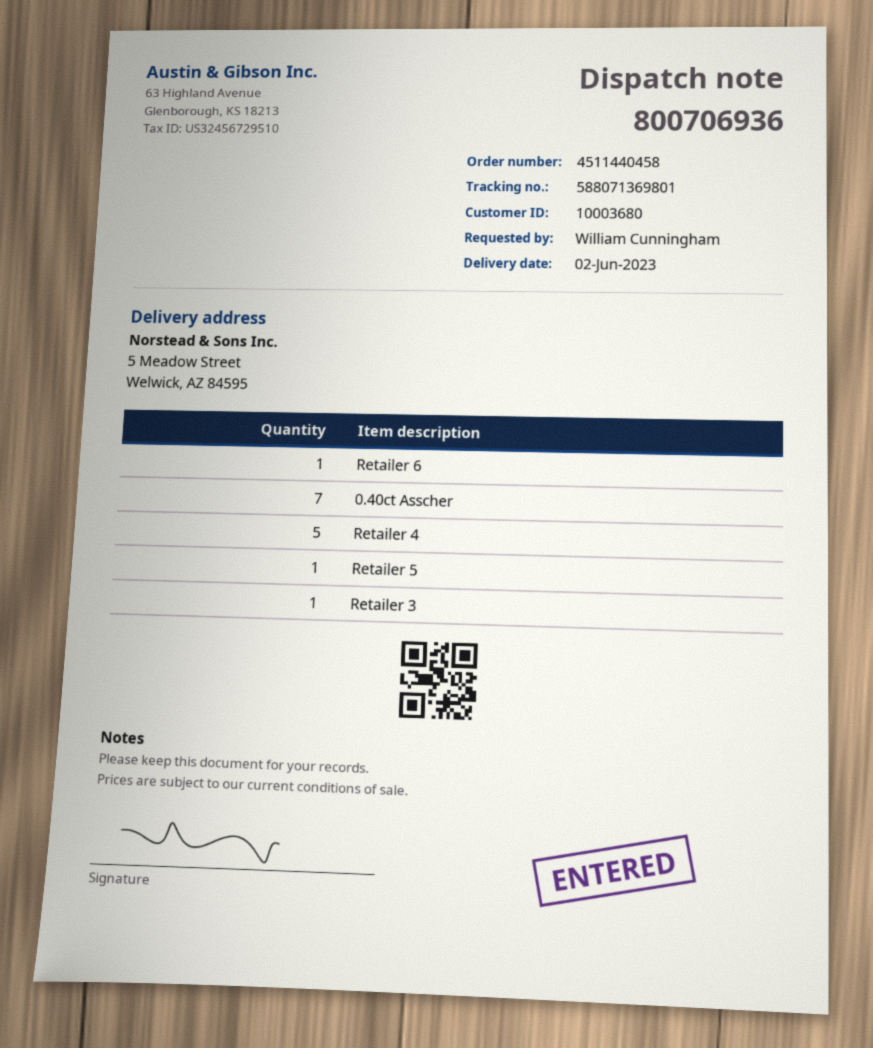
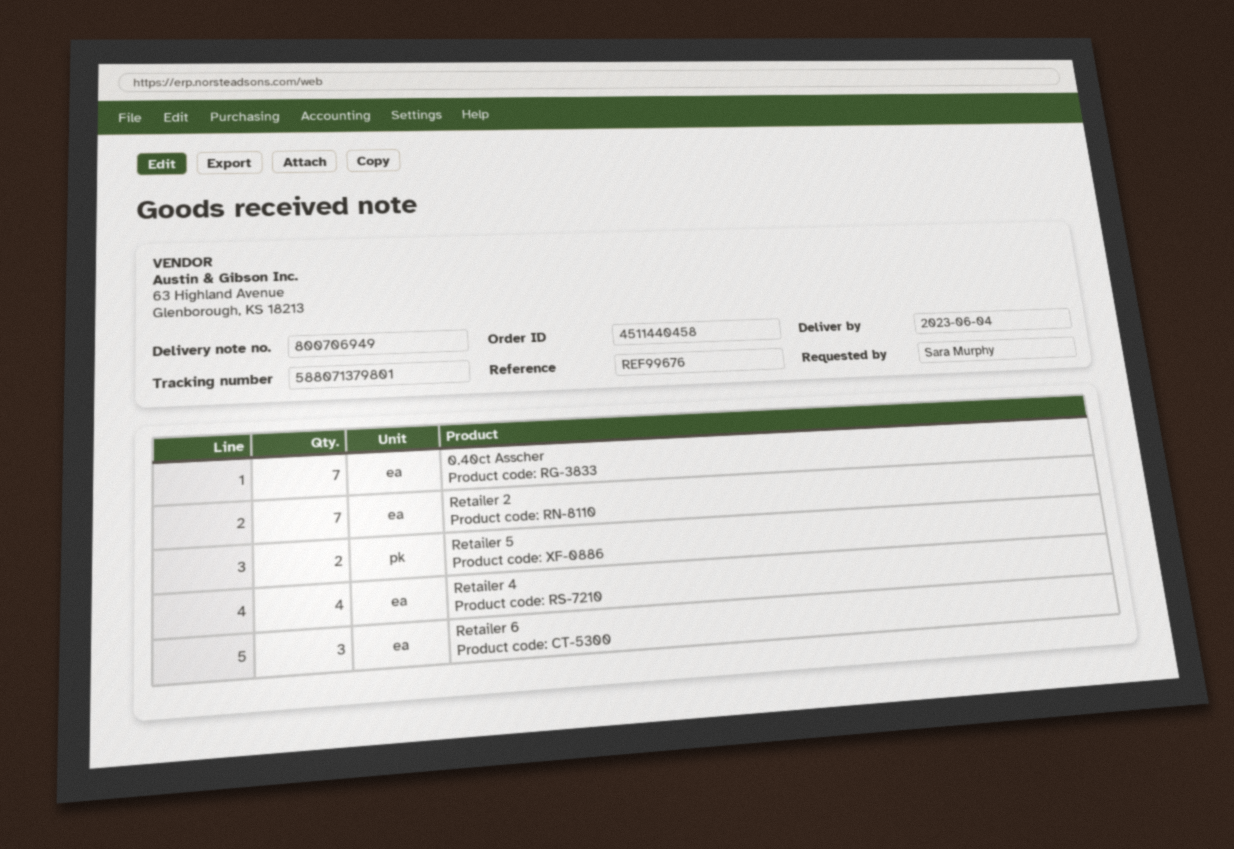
delivery note number: 800706936 -> 800706949
delivery date: 2023-06-02 -> 2023-06-04
ordered by: William Cunningham -> Sara Murphy
tracking number: 588071369801 -> 588071379801
Retailer 6: 1 -> 3
Retailer 4: 5 -> 4
Retailer 5: 1 -> 2
Retailer 3: 1 -> none
Retailer 2: none -> 7

